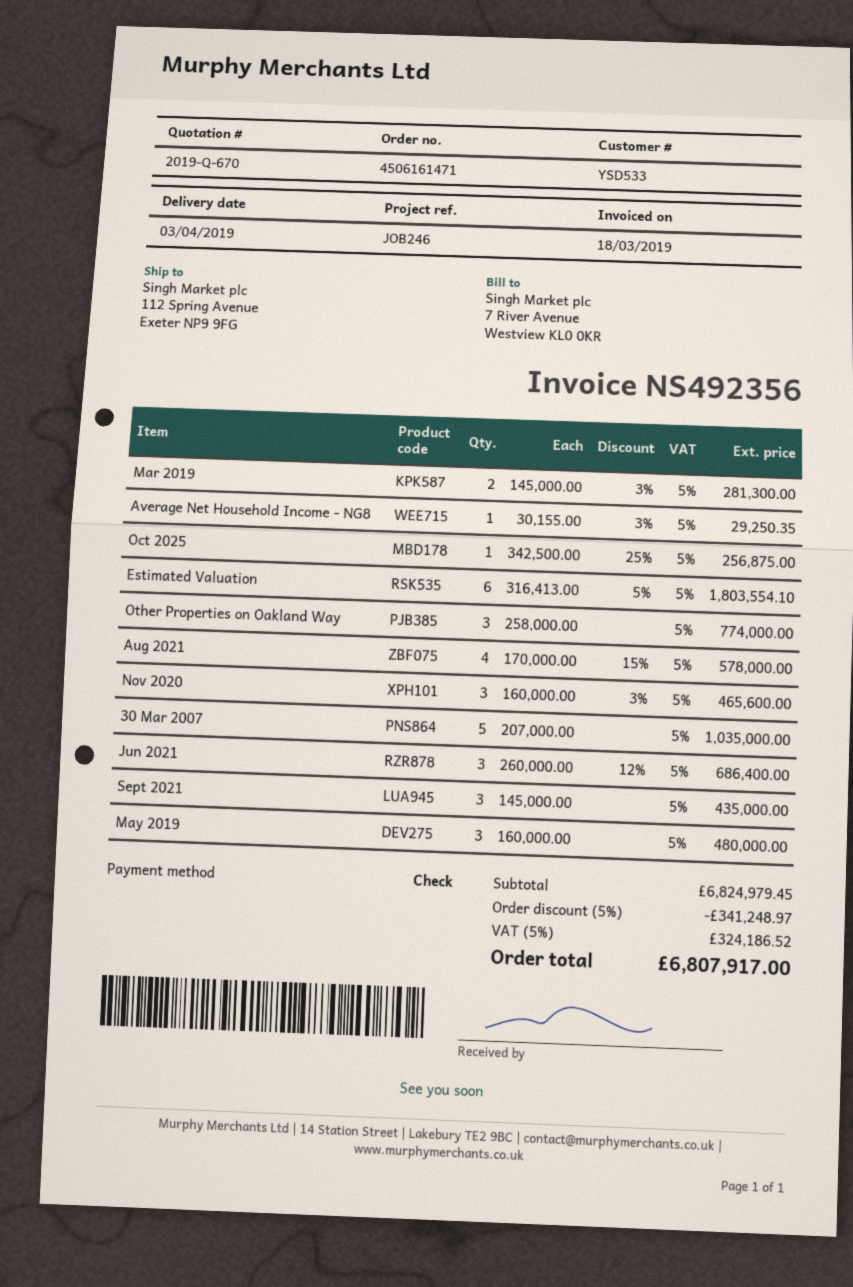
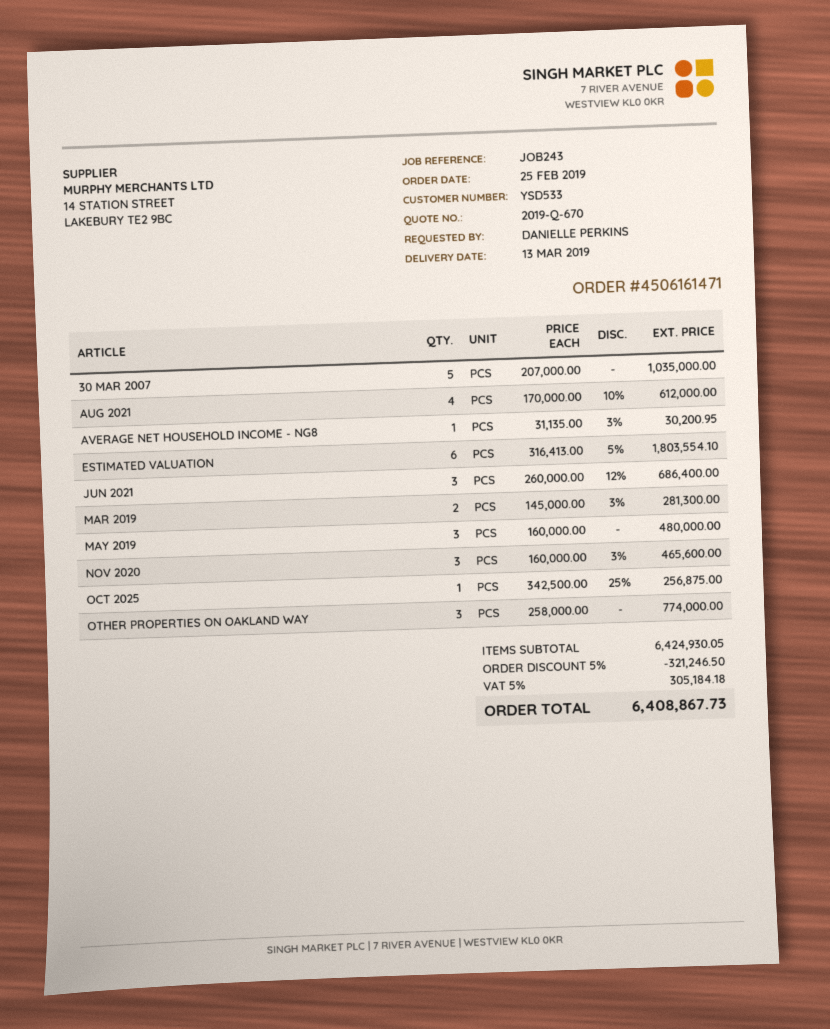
delivery date: 2019-04-03 -> 2019-03-13
reference: JOB246 -> JOB243
Average Net Household Income - NG8: 1 x 30155.00 - 3% = 29250.35 -> 1 x 31135.00 - 3% = 30200.95
Aug 2021: 4 x 170000.00 - 15% = 578000.00 -> 4 x 170000.00 - 10% = 612000.00
Sept 2021: 3 x 145000.00 = 435000.00 -> none
subtotal: 6824979.45 -> 6424930.05
discount: 5% = 341248.97 -> 5% = 321246.50
tax: 5% = 324186.52 -> 5% = 305184.18
total: 6807917.00 -> 6408867.73

